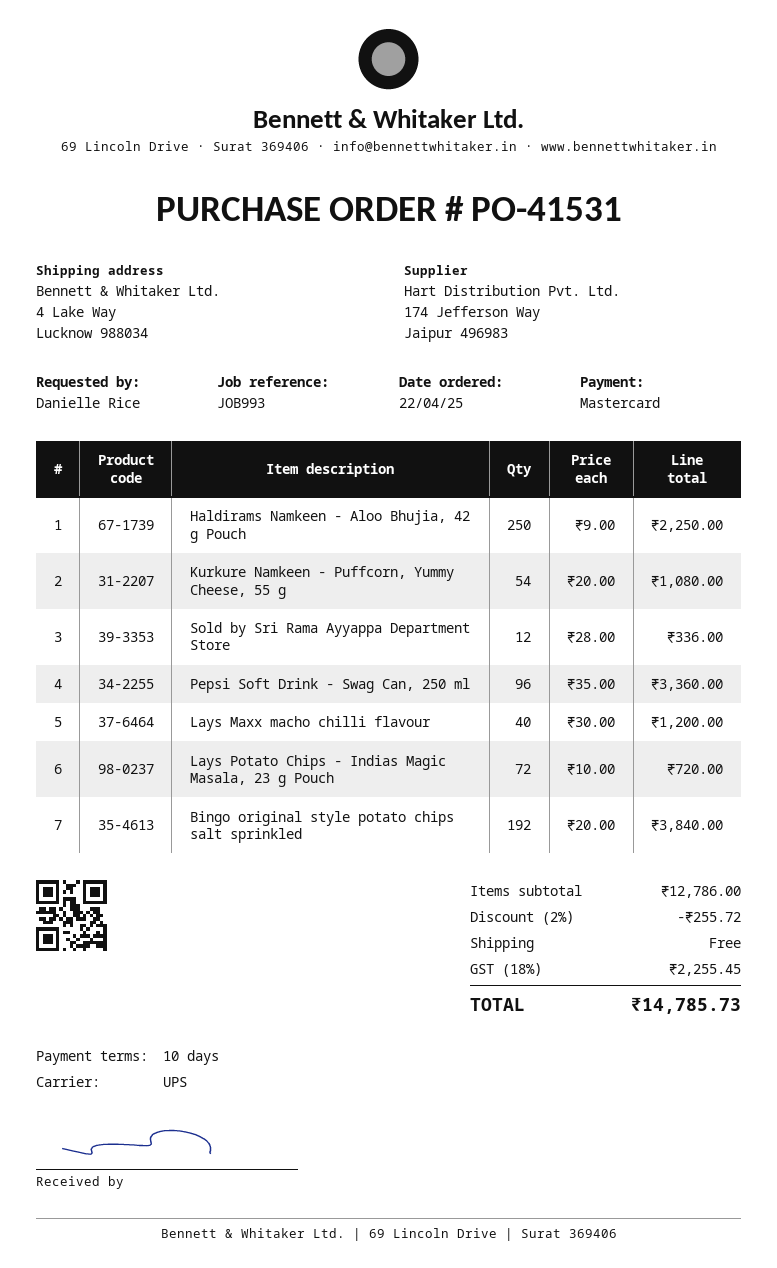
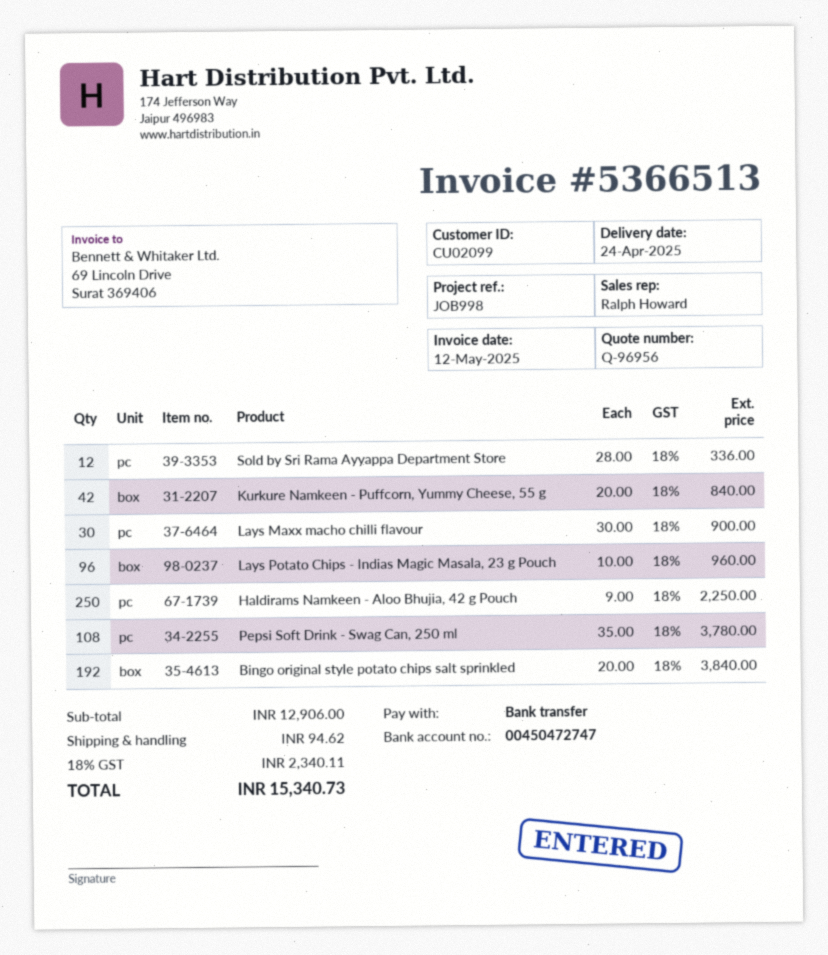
reference: JOB993 -> JOB998
payment method: Mastercard -> bank transfer
Kurkure Namkeen - Puffcorn, Yummy Cheese, 55 g: 54 x 20.00 = 1080.00 -> 42 x 20.00 = 840.00
Pepsi Soft Drink - Swag Can, 250 ml: 96 x 35.00 = 3360.00 -> 108 x 35.00 = 3780.00
Lays Maxx macho chilli flavour: 40 x 30.00 = 1200.00 -> 30 x 30.00 = 900.00
Lays Potato Chips - Indias Magic Masala, 23 g Pouch: 72 x 10.00 = 720.00 -> 96 x 10.00 = 960.00
subtotal: 12786.00 -> 12906.00
discount: 2% = 255.72 -> none
shipping: 0.00 -> 94.62
tax: 18% = 2255.45 -> 18% = 2340.11
total: 14785.73 -> 15340.73

